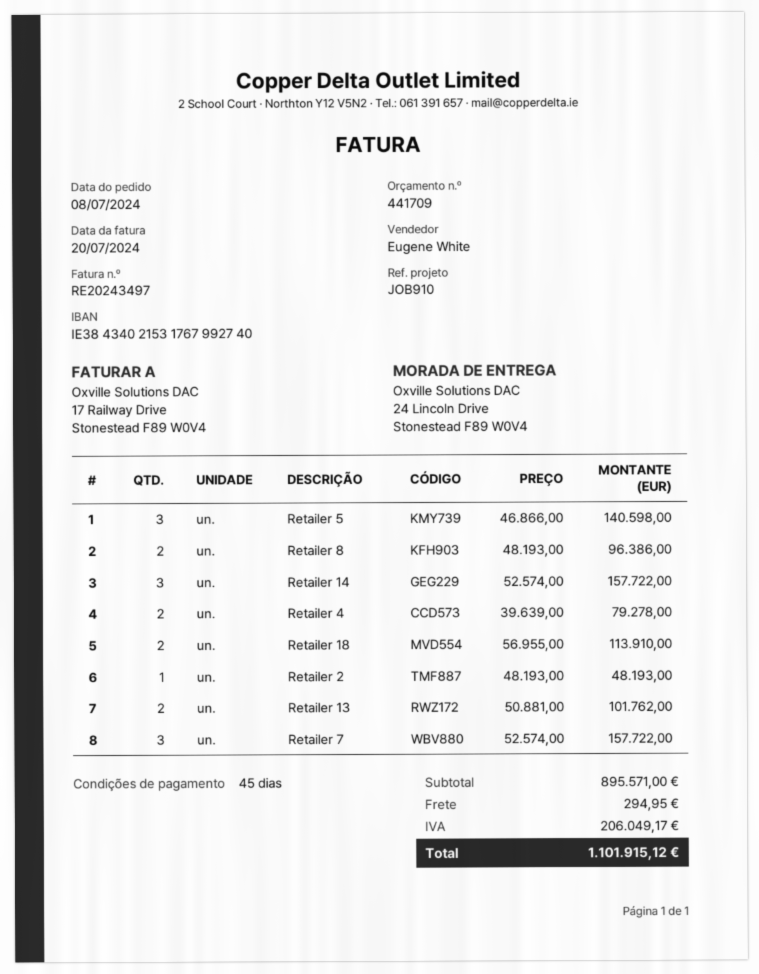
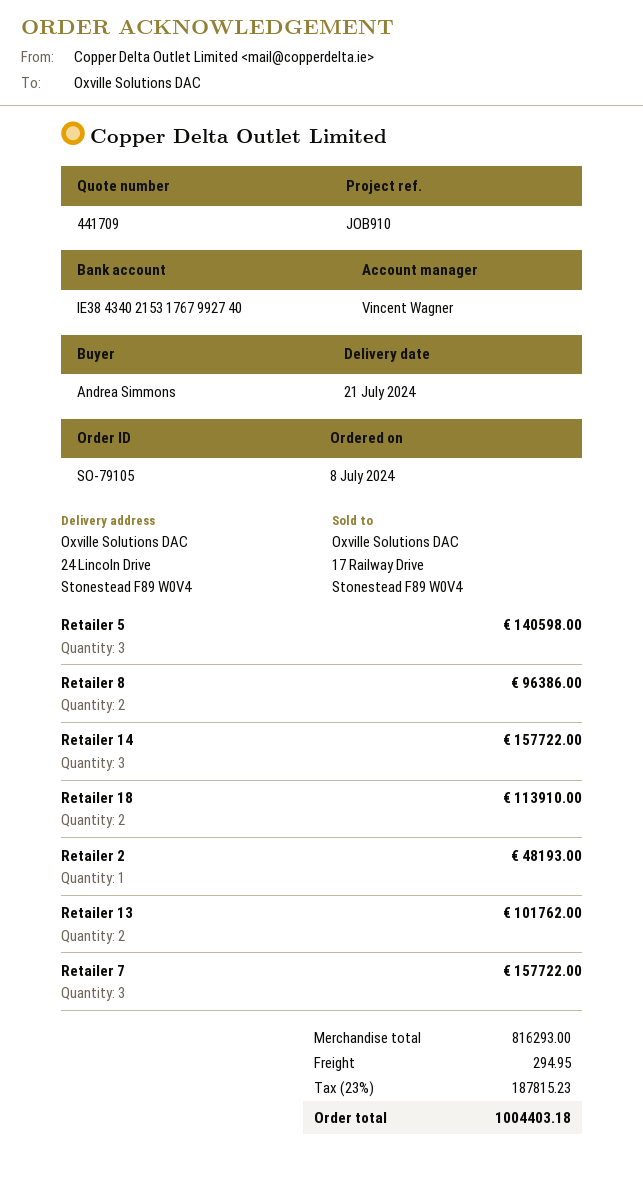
sales rep: Eugene White -> Vincent Wagner
Retailer 4: 2 for 79278.00 -> none
subtotal: 895571.00 -> 816293.00
tax: 206049.17 -> 187815.23
total: 1101915.12 -> 1004403.18

